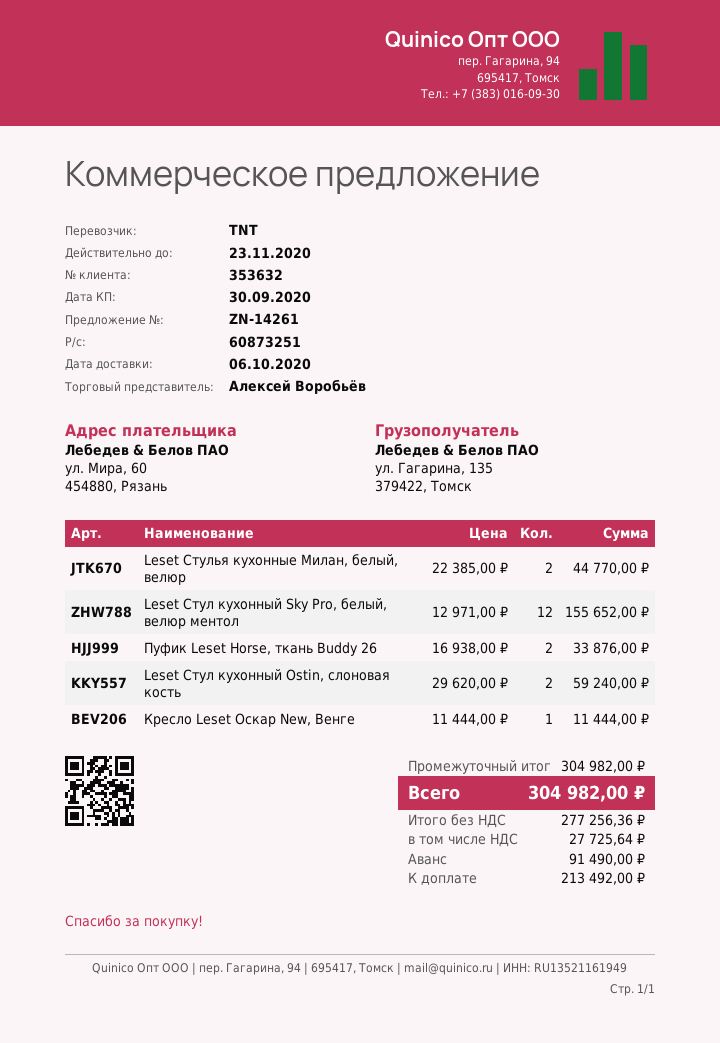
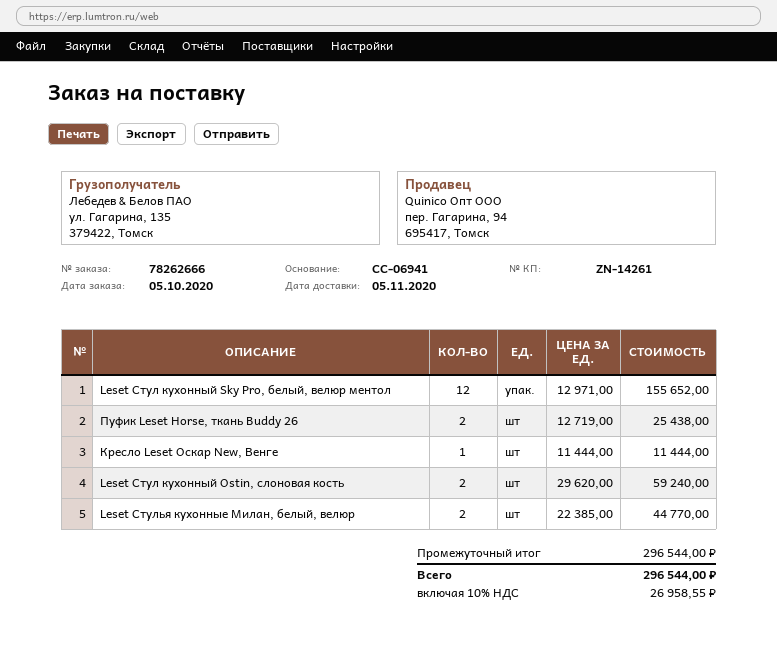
delivery date: 2020-10-06 -> 2020-11-05
Пуфик Leset Horse, ткань Buddy 26: 2 x 16938.00 = 33876.00 -> 2 x 12719.00 = 25438.00
subtotal: 304982.00 -> 296544.00
tax: 27725.64 -> 26958.55
total: 304982.00 -> 296544.00

